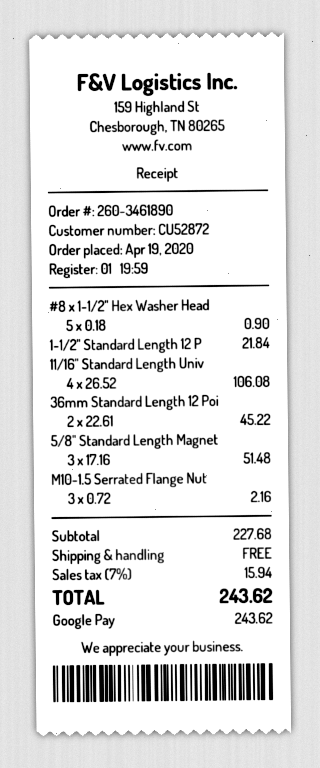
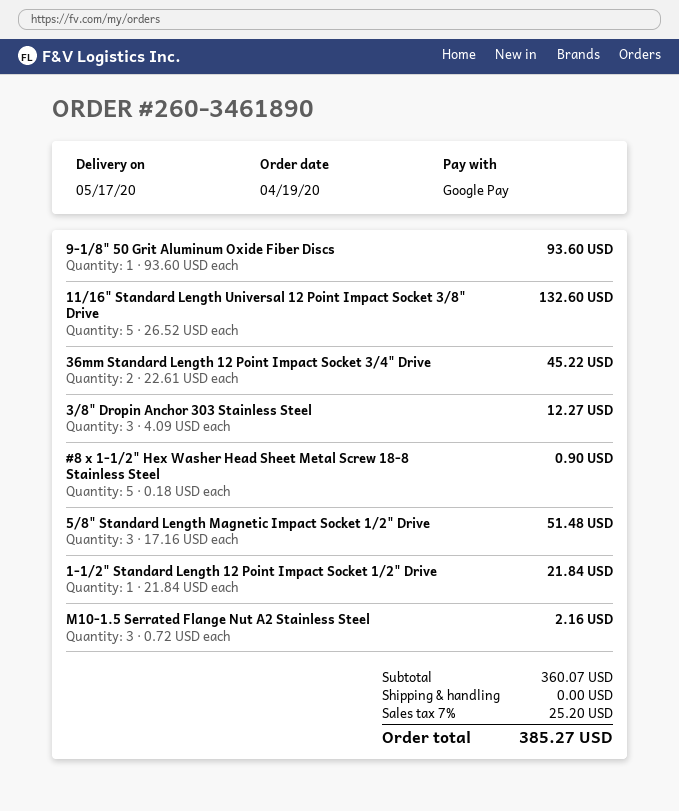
11/16" Standard Length Univ: 4 x 26.52 = 106.08 -> 5 x 26.52 = 132.60
9-1/8" 50 Grit Aluminum Oxide Fiber Discs: none -> 1 x 93.60 = 93.60
3/8" Dropin Anchor 303 Stainless Steel: none -> 3 x 4.09 = 12.27
subtotal: 227.68 -> 360.07
tax: 7% = 15.94 -> 7% = 25.20
total: 243.62 -> 385.27

